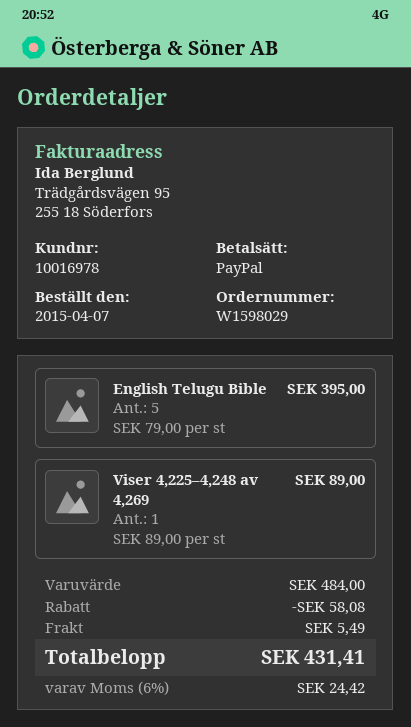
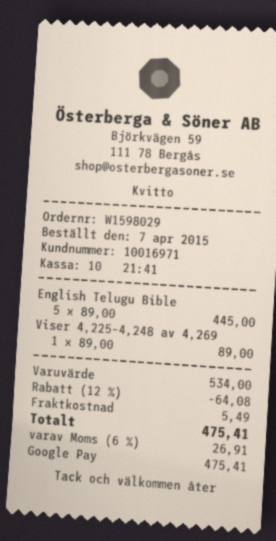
customer number: 10016978 -> 10016971
payment method: PayPal -> Google Pay
English Telugu Bible: 5 x 79.00 = 395.00 -> 5 x 89.00 = 445.00
subtotal: 484.00 -> 534.00
discount: 58.08 -> 64.08
tax: 6% = 24.42 -> 6% = 26.91
total: 431.41 -> 475.41

